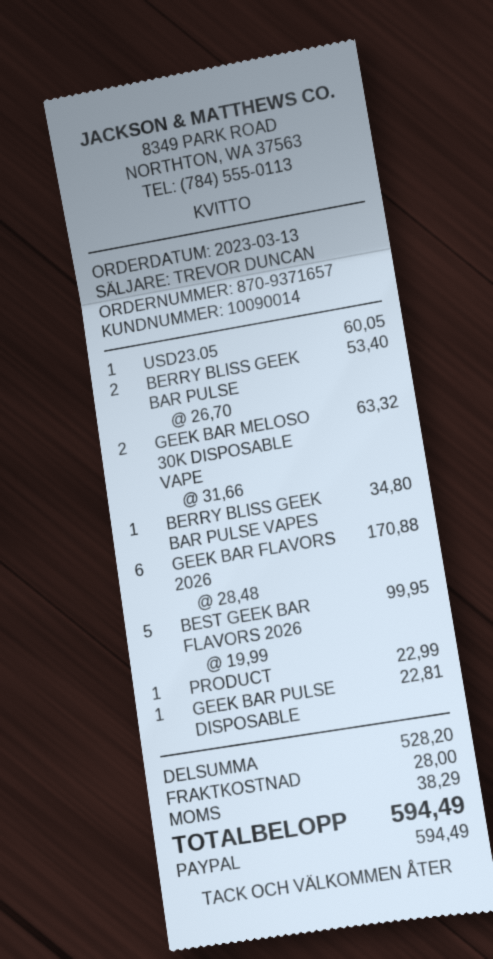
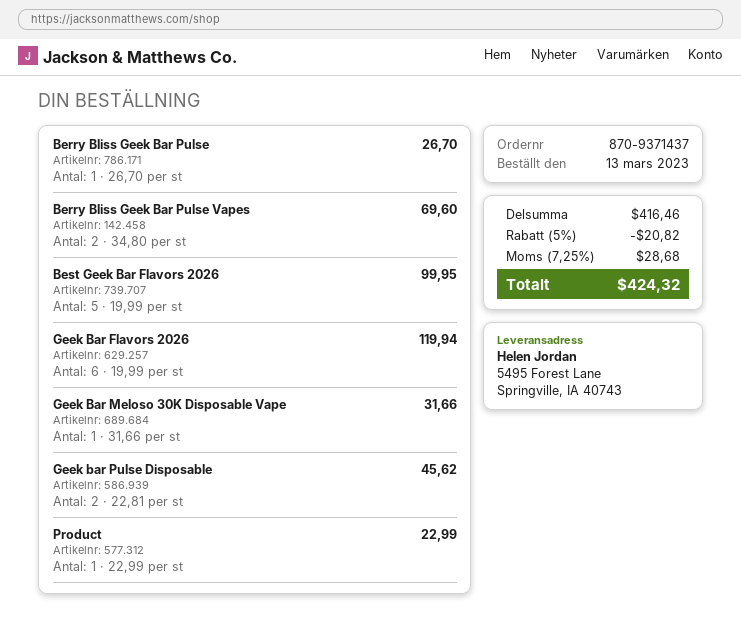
order number: 870-9371657 -> 870-9371437
USD23.05: 1 x 60.05 = 60.05 -> none
BERRY BLISS GEEK BAR PULSE: 2 x 26.70 = 53.40 -> 1 x 26.70 = 26.70
GEEK BAR MELOSO 30K DISPOSABLE VAPE: 2 x 31.66 = 63.32 -> 1 x 31.66 = 31.66
BERRY BLISS GEEK BAR PULSE VAPES: 1 x 34.80 = 34.80 -> 2 x 34.80 = 69.60
GEEK BAR FLAVORS 2026: 6 x 28.48 = 170.88 -> 6 x 19.99 = 119.94
GEEK BAR PULSE DISPOSABLE: 1 x 22.81 = 22.81 -> 2 x 22.81 = 45.62
subtotal: 528.20 -> 416.46
discount: none -> 5% = 20.82
shipping: 28.00 -> none
tax: 38.29 -> 28.68
total: 594.49 -> 424.32

